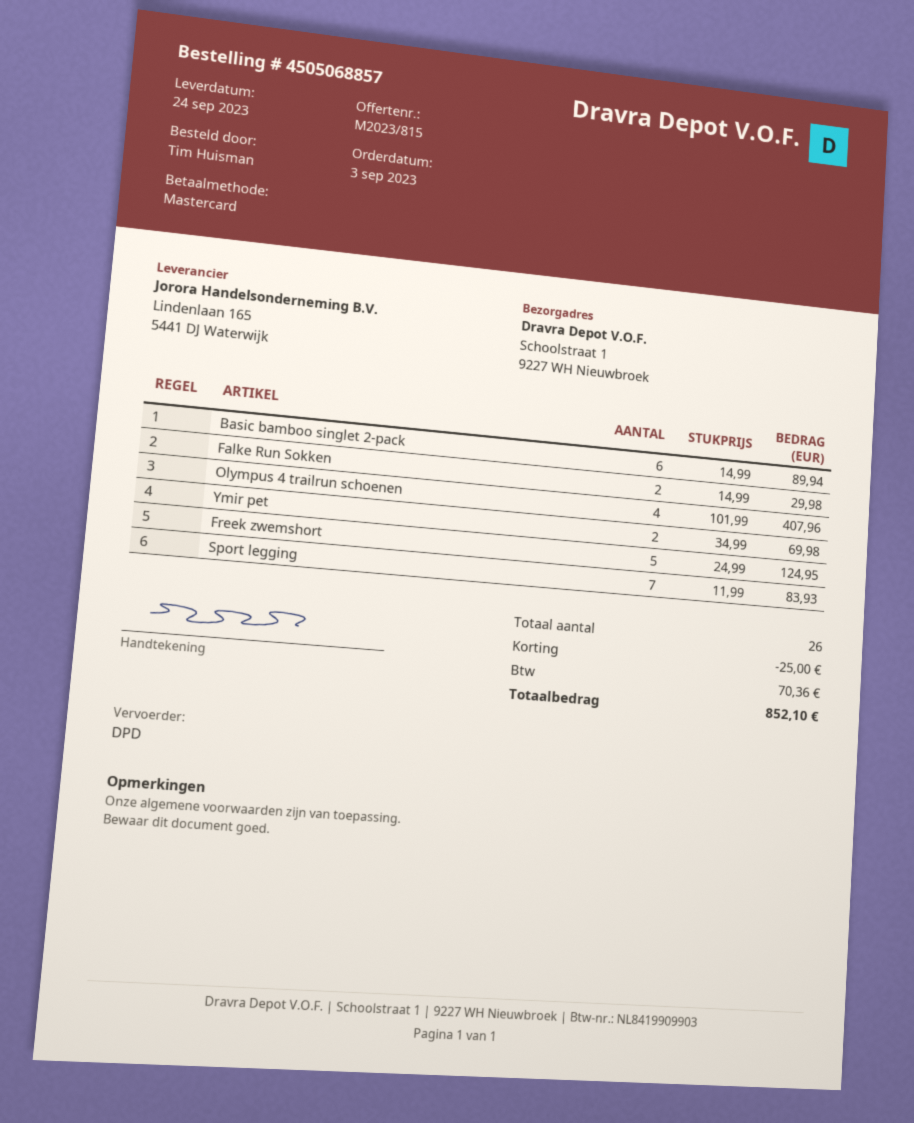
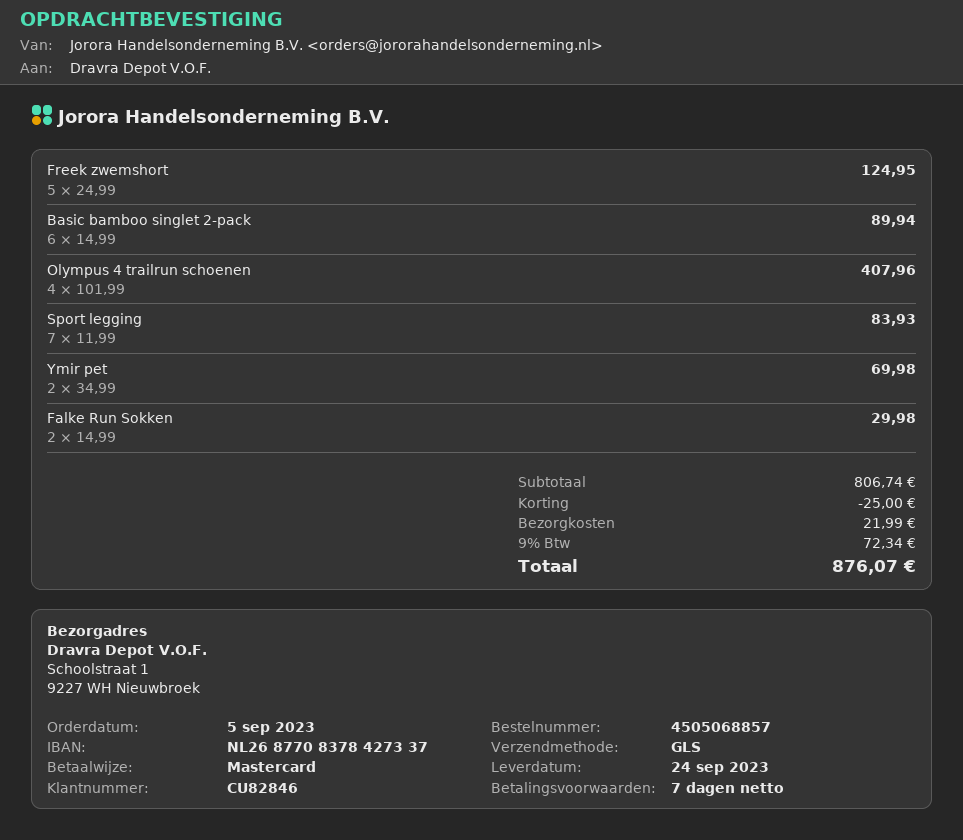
order date: 2023-09-03 -> 2023-09-05
shipping method: DPD -> GLS
shipping: none -> 21.99
tax: 70.36 -> 72.34
total: 852.10 -> 876.07

